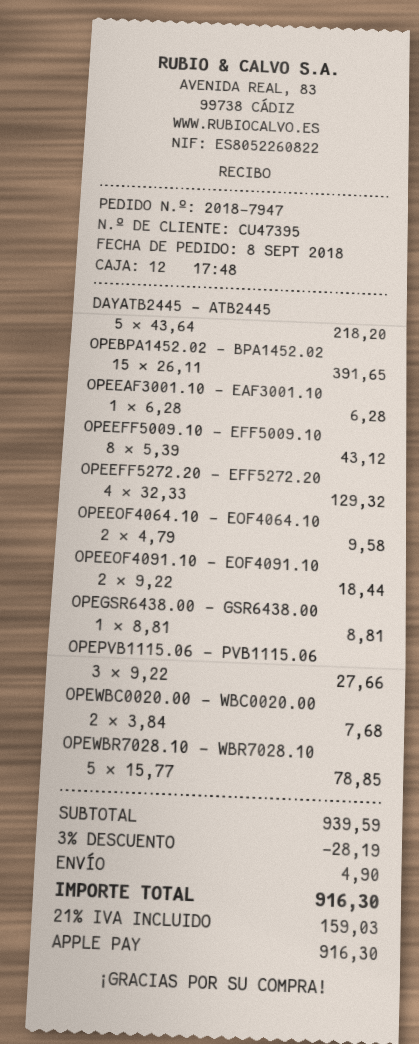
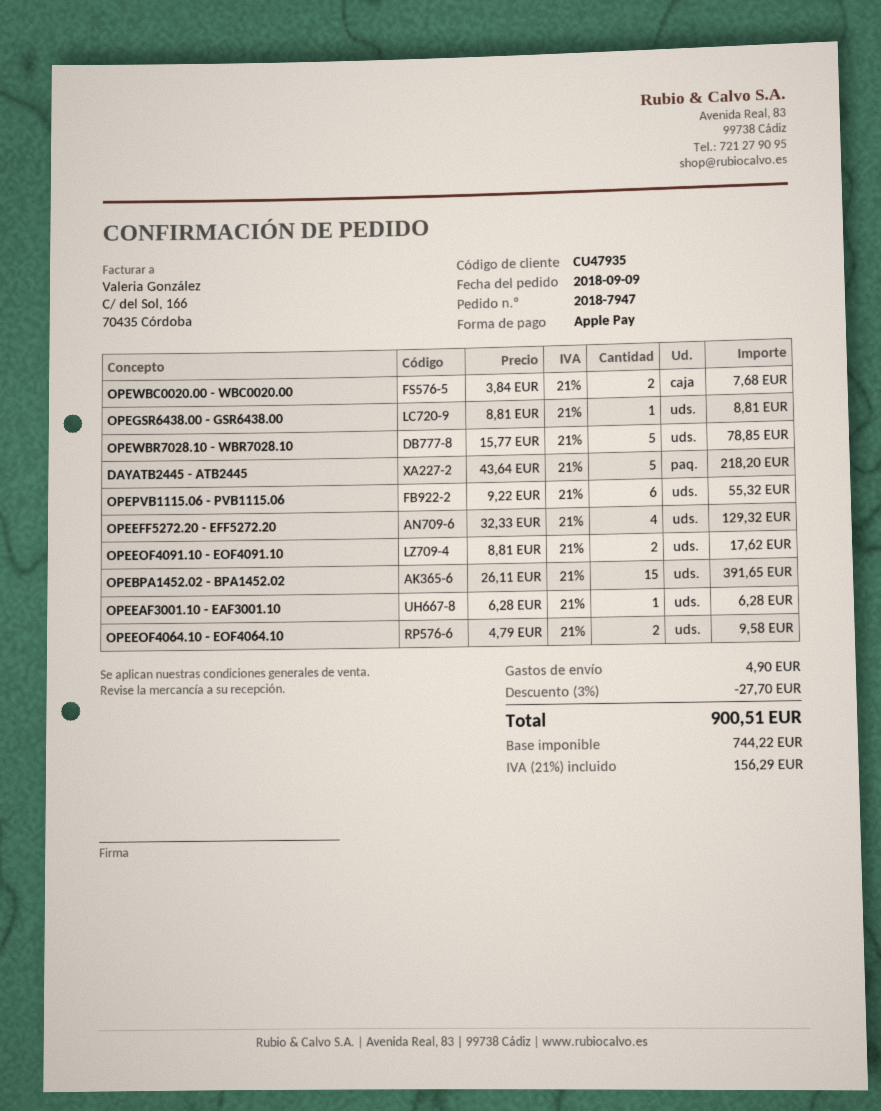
order date: 2018-09-08 -> 2018-09-09
customer number: CU47395 -> CU47935
OPEEFF5009.10 - EFF5009.10: 8 x 5.39 = 43.12 -> none
OPEEOF4091.10 - EOF4091.10: 2 x 9.22 = 18.44 -> 2 x 8.81 = 17.62
OPEPVB1115.06 - PVB1115.06: 3 x 9.22 = 27.66 -> 6 x 9.22 = 55.32
discount: 3% = 28.19 -> 3% = 27.70
tax: 21% = 159.03 -> 21% = 156.29
total: 916.30 -> 900.51

